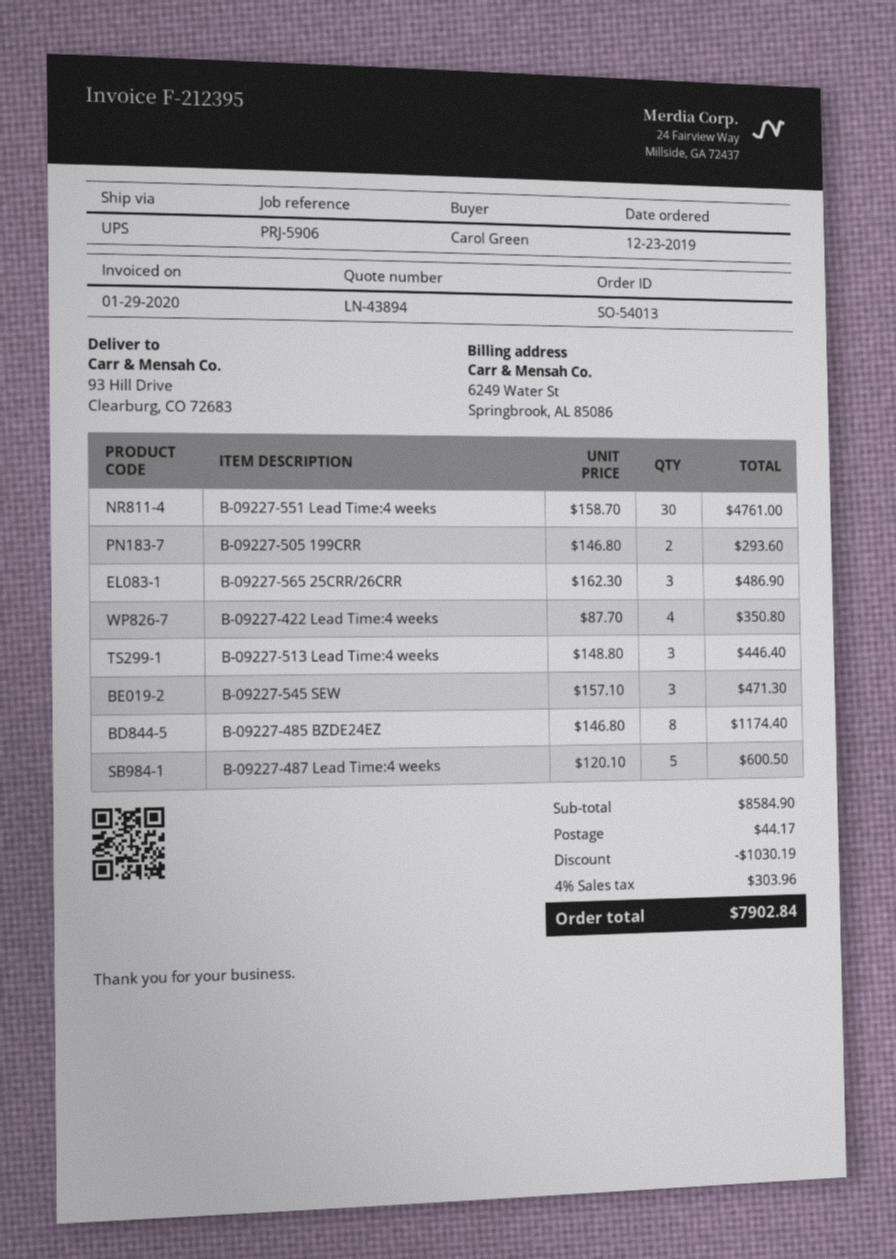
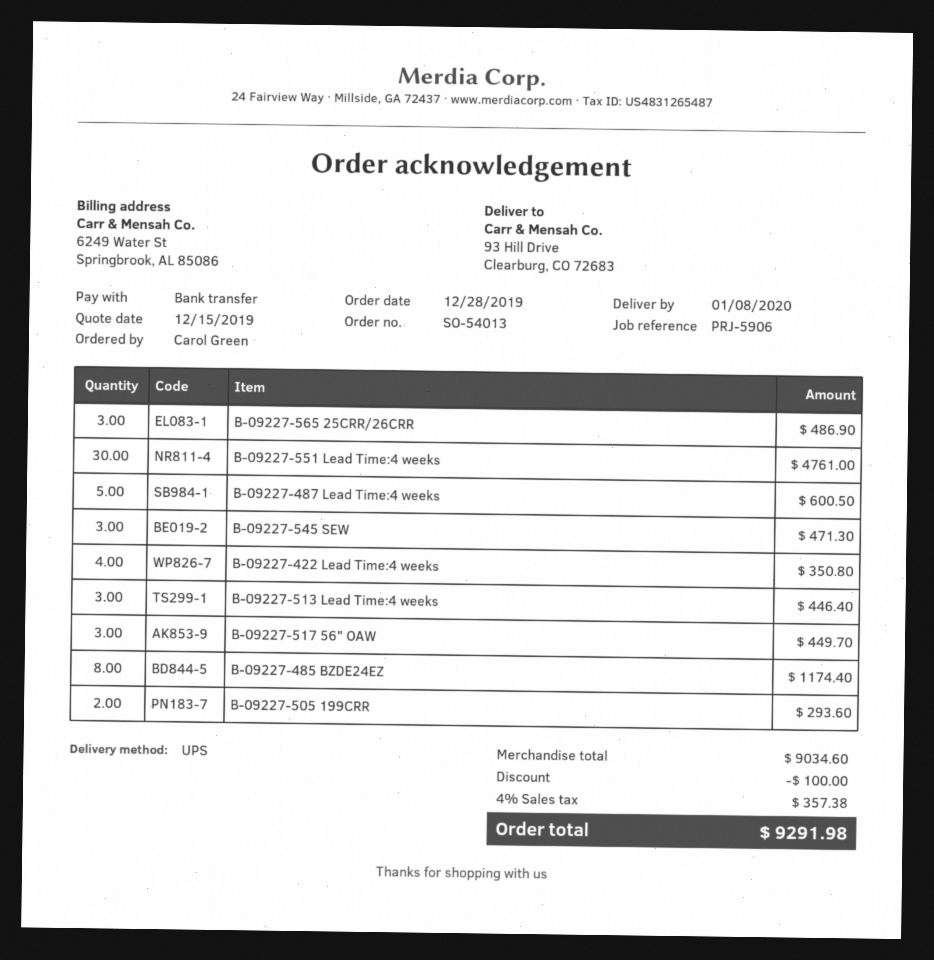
order date: 2019-12-23 -> 2019-12-28
B-09227-517 56" OAW: none -> 3 for 449.70
subtotal: 8584.90 -> 9034.60
discount: 1030.19 -> 100.00
shipping: 44.17 -> none
tax: 4% = 303.96 -> 4% = 357.38
total: 7902.84 -> 9291.98

